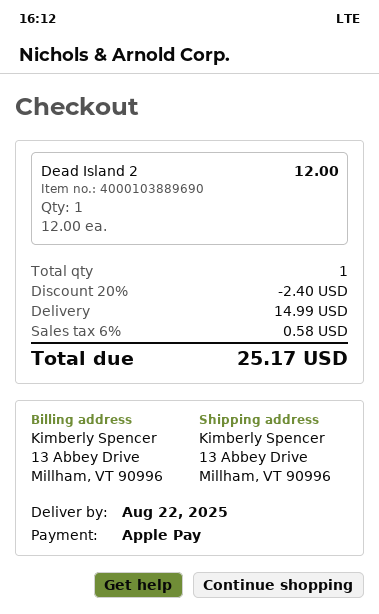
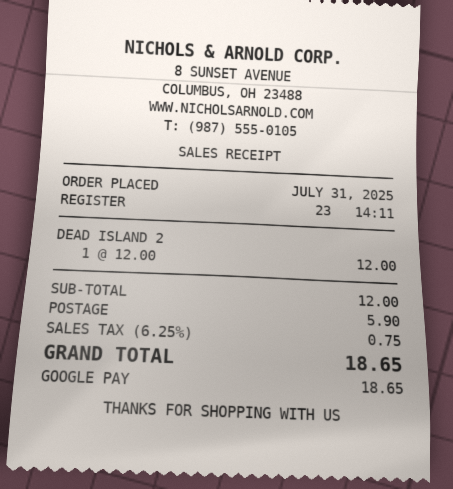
payment method: Apple Pay -> Google Pay
discount: 20% = 2.40 -> none
shipping: 14.99 -> 5.90
tax: 6% = 0.58 -> 6.25% = 0.75
total: 25.17 -> 18.65

